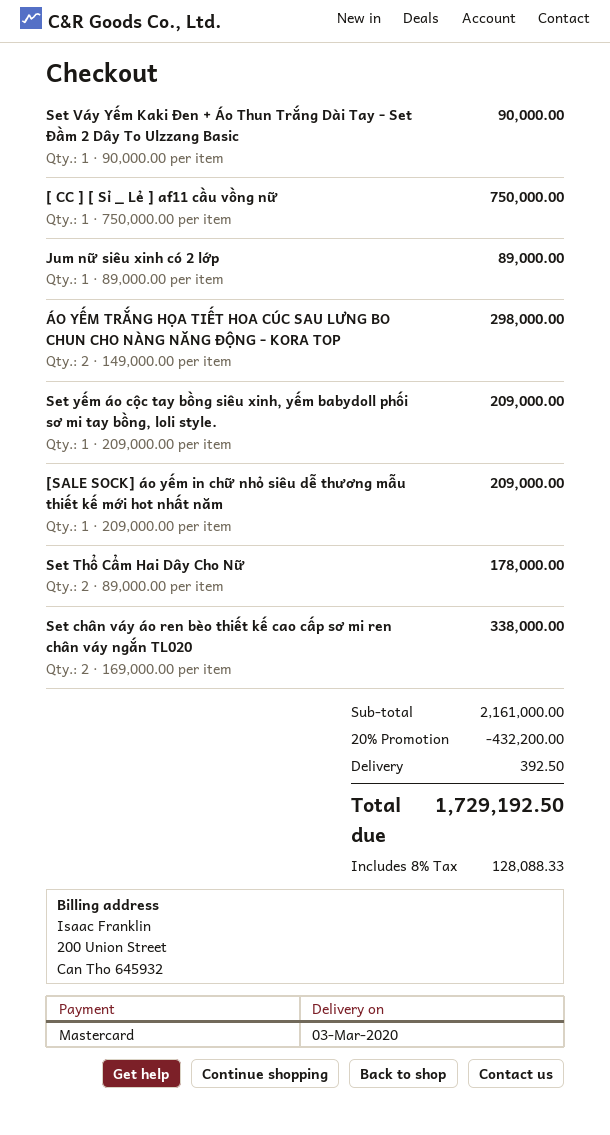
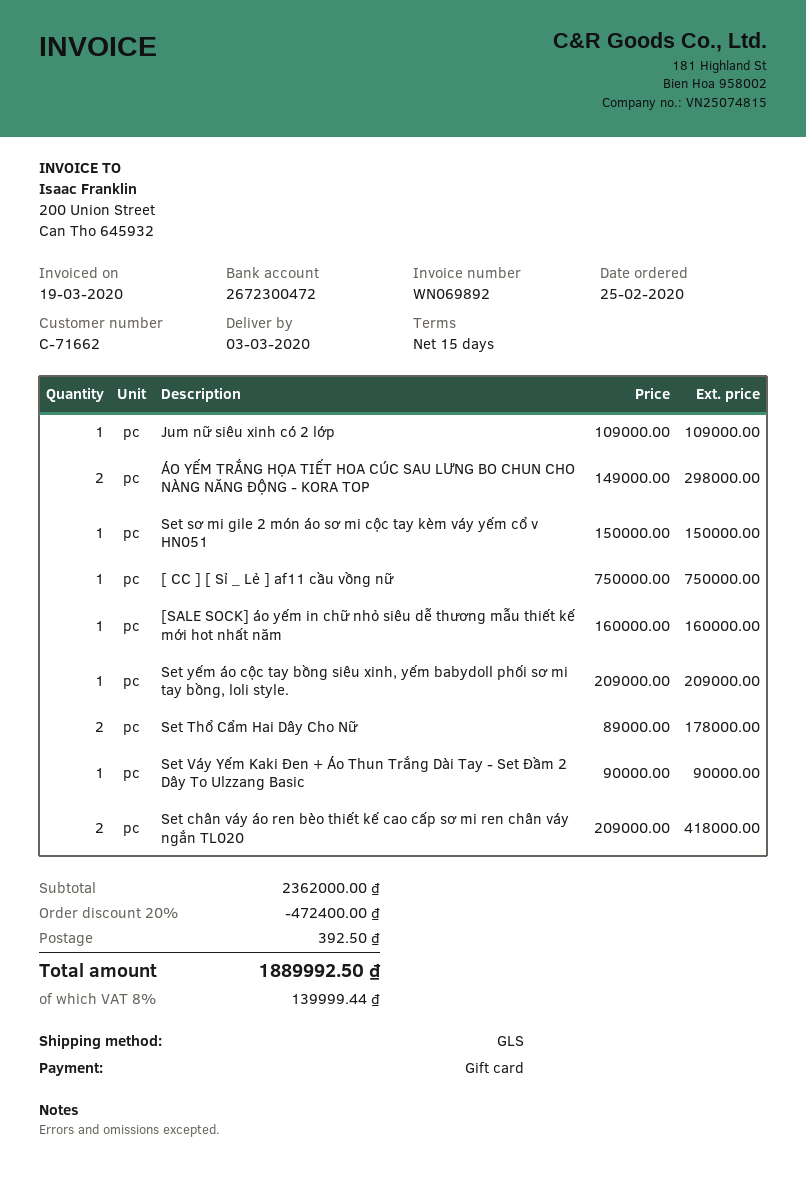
payment method: Mastercard -> gift card
Jum nữ siêu xinh có 2 lớp: 1 x 89000.00 = 89000.00 -> 1 x 109000.00 = 109000.00
[SALE SOCK] áo yếm in chữ nhỏ siêu dễ thương mẫu thiết kế mới hot nhất năm: 1 x 209000.00 = 209000.00 -> 1 x 160000.00 = 160000.00
Set chân váy áo ren bèo thiết kế cao cấp sơ mi ren chân váy ngắn TL020: 2 x 169000.00 = 338000.00 -> 2 x 209000.00 = 418000.00
Set sơ mi gile 2 món áo sơ mi cộc tay kèm váy yếm cổ v HN051: none -> 1 x 150000.00 = 150000.00
subtotal: 2161000.00 -> 2362000.00
discount: 20% = 432200.00 -> 20% = 472400.00
tax: 8% = 128088.33 -> 8% = 139999.44
total: 1729192.50 -> 1889992.50

